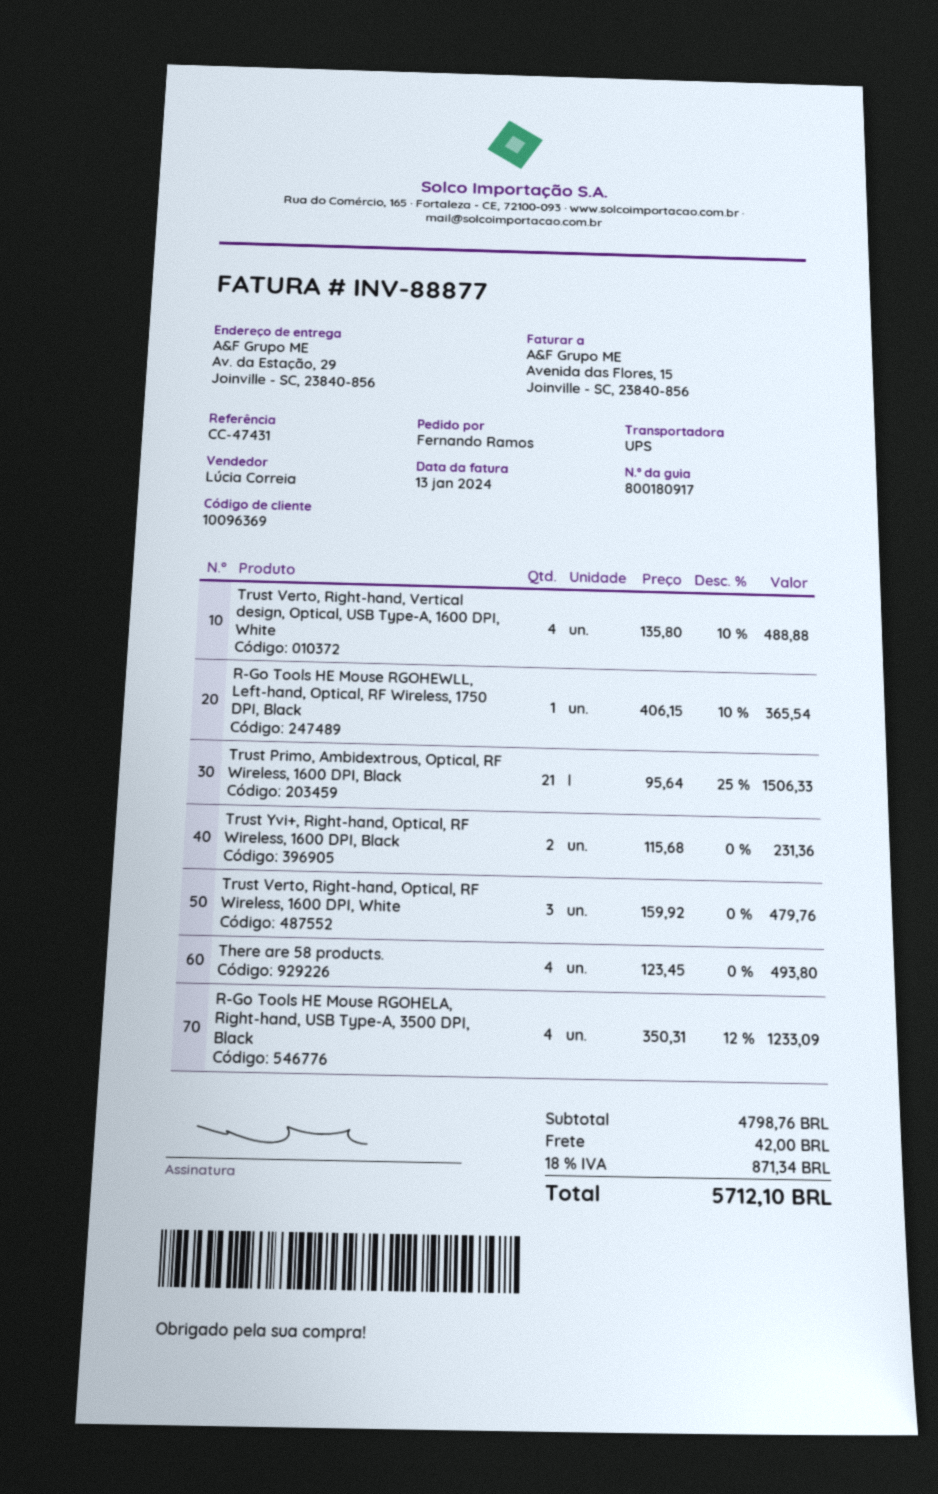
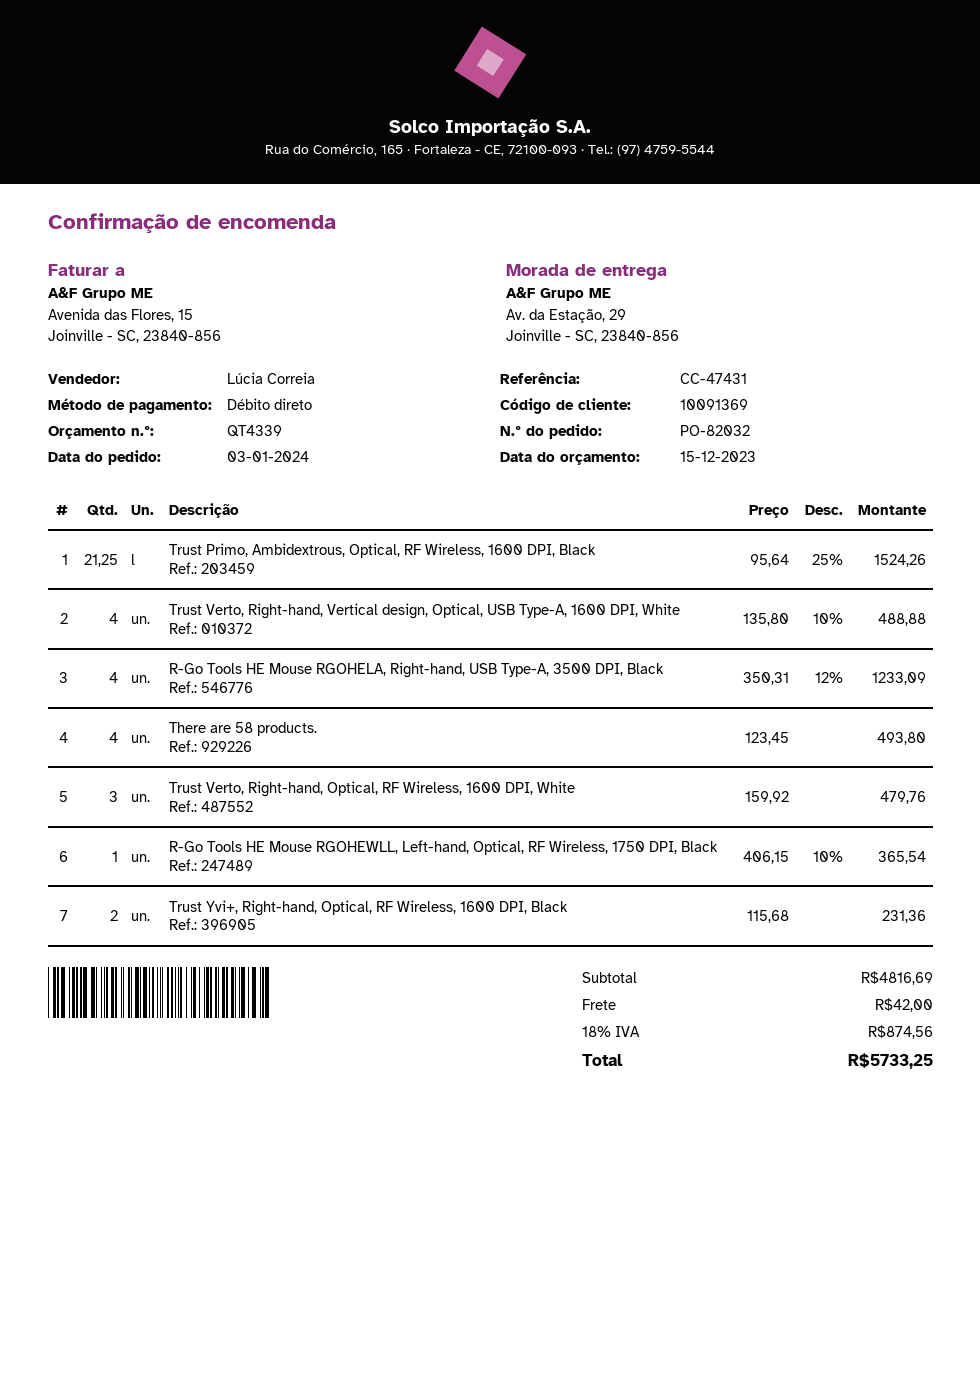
customer number: 10096369 -> 10091369
Trust Primo, Ambidextrous, Optical, RF Wireless, 1600 DPI, Black: 21 x 95.64 - 25% = 1506.33 -> 21.25 x 95.64 - 25% = 1524.26
subtotal: 4798.76 -> 4816.69
tax: 18% = 871.34 -> 18% = 874.56
total: 5712.10 -> 5733.25

